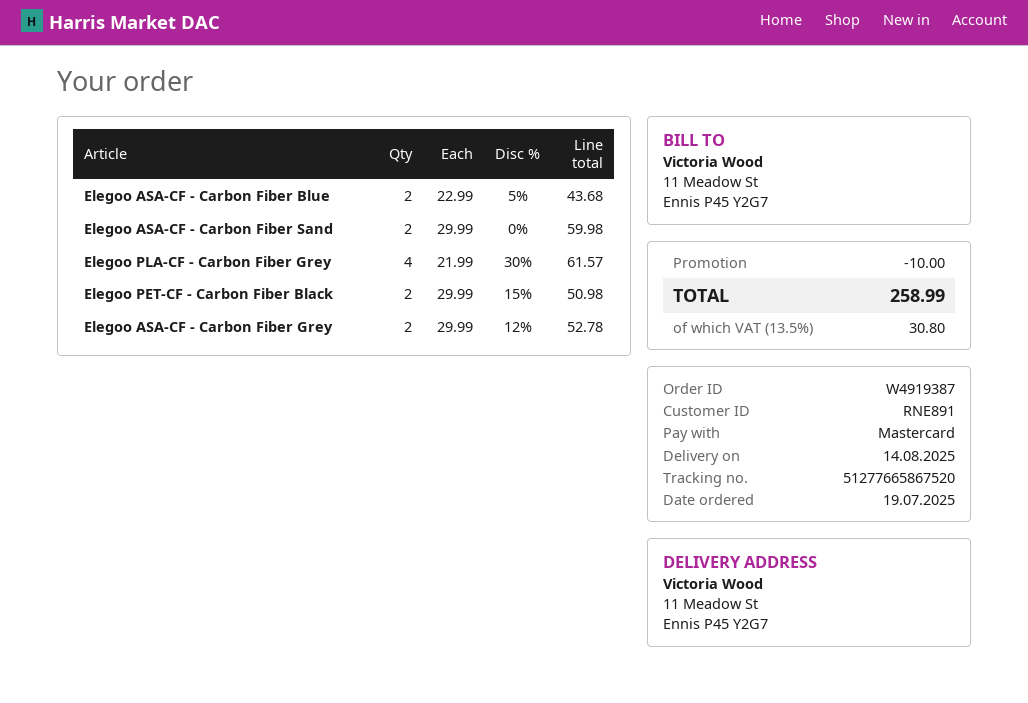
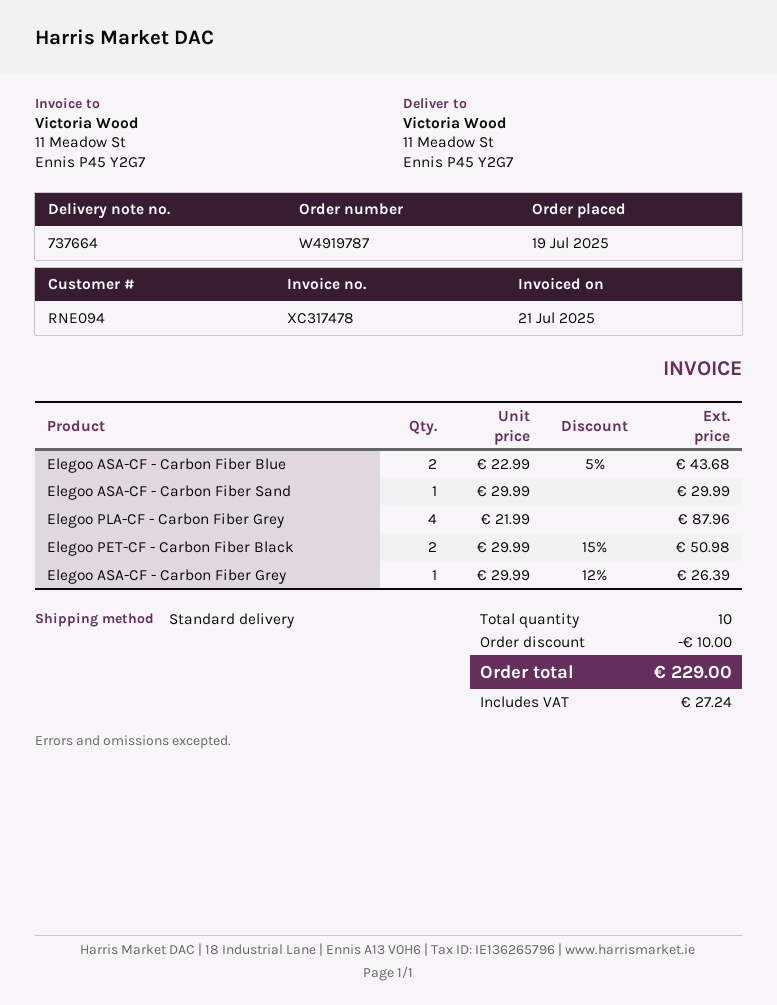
order number: W4919387 -> W4919787
customer number: RNE891 -> RNE094
Elegoo ASA-CF - Carbon Fiber Sand: 2 x 29.99 = 59.98 -> 1 x 29.99 = 29.99
Elegoo PLA-CF - Carbon Fiber Grey: 4 x 21.99 - 30% = 61.57 -> 4 x 21.99 = 87.96
Elegoo ASA-CF - Carbon Fiber Grey: 2 x 29.99 - 12% = 52.78 -> 1 x 29.99 - 12% = 26.39
tax: 30.80 -> 27.24
total: 258.99 -> 229.00

